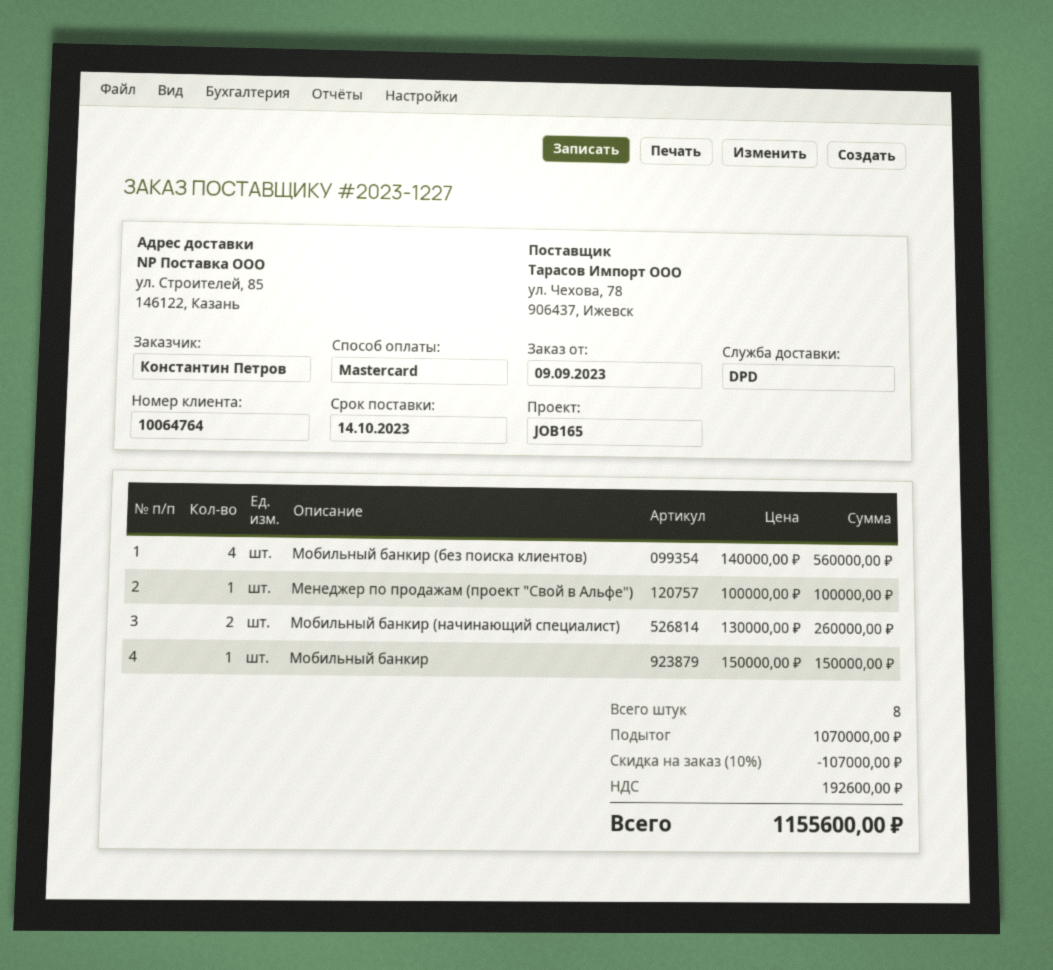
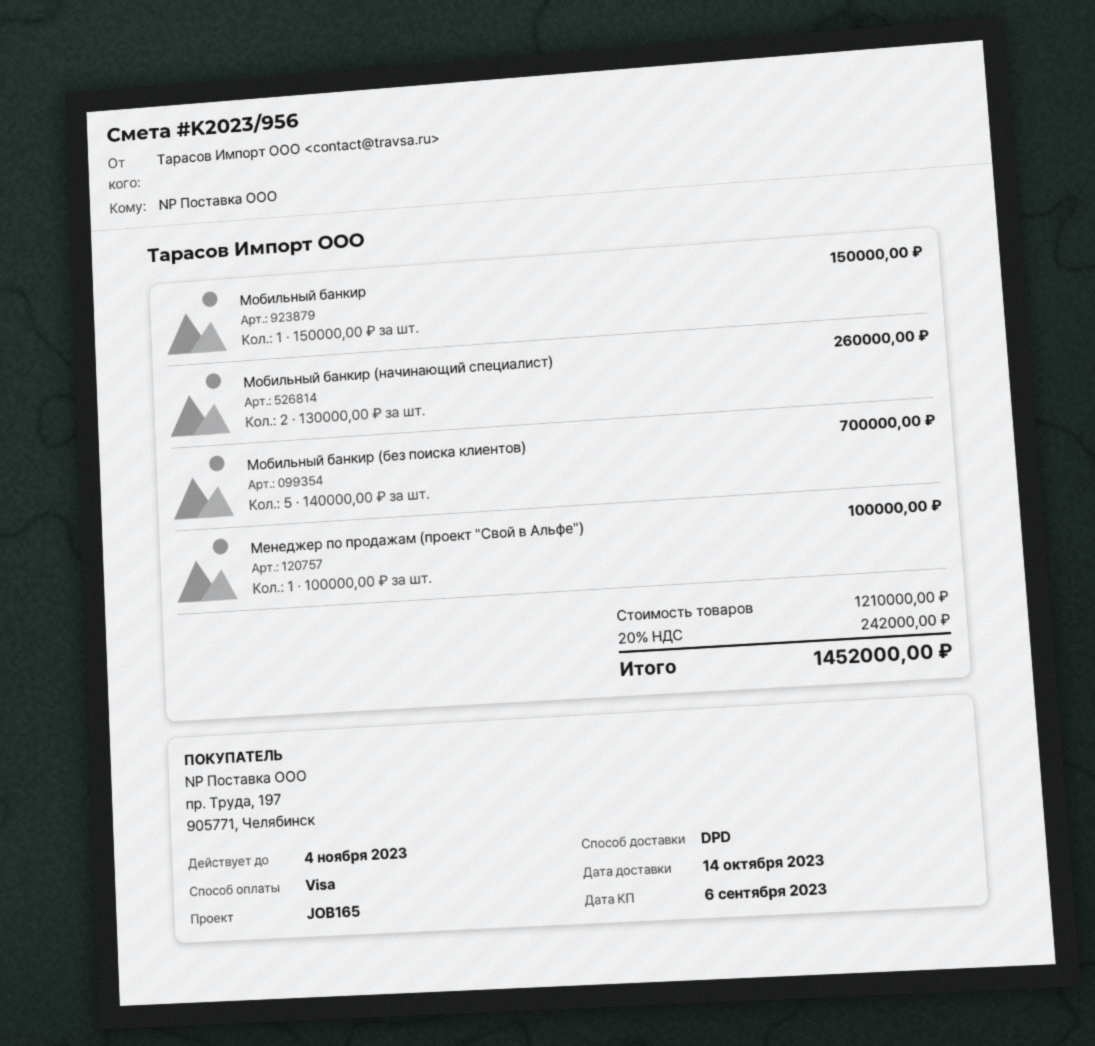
payment method: Mastercard -> Visa
Мобильный банкир (без поиска клиентов): 4 x 140000.00 = 560000.00 -> 5 x 140000.00 = 700000.00
subtotal: 1070000.00 -> 1210000.00
discount: 10% = 107000.00 -> none
tax: 192600.00 -> 242000.00
total: 1155600.00 -> 1452000.00

